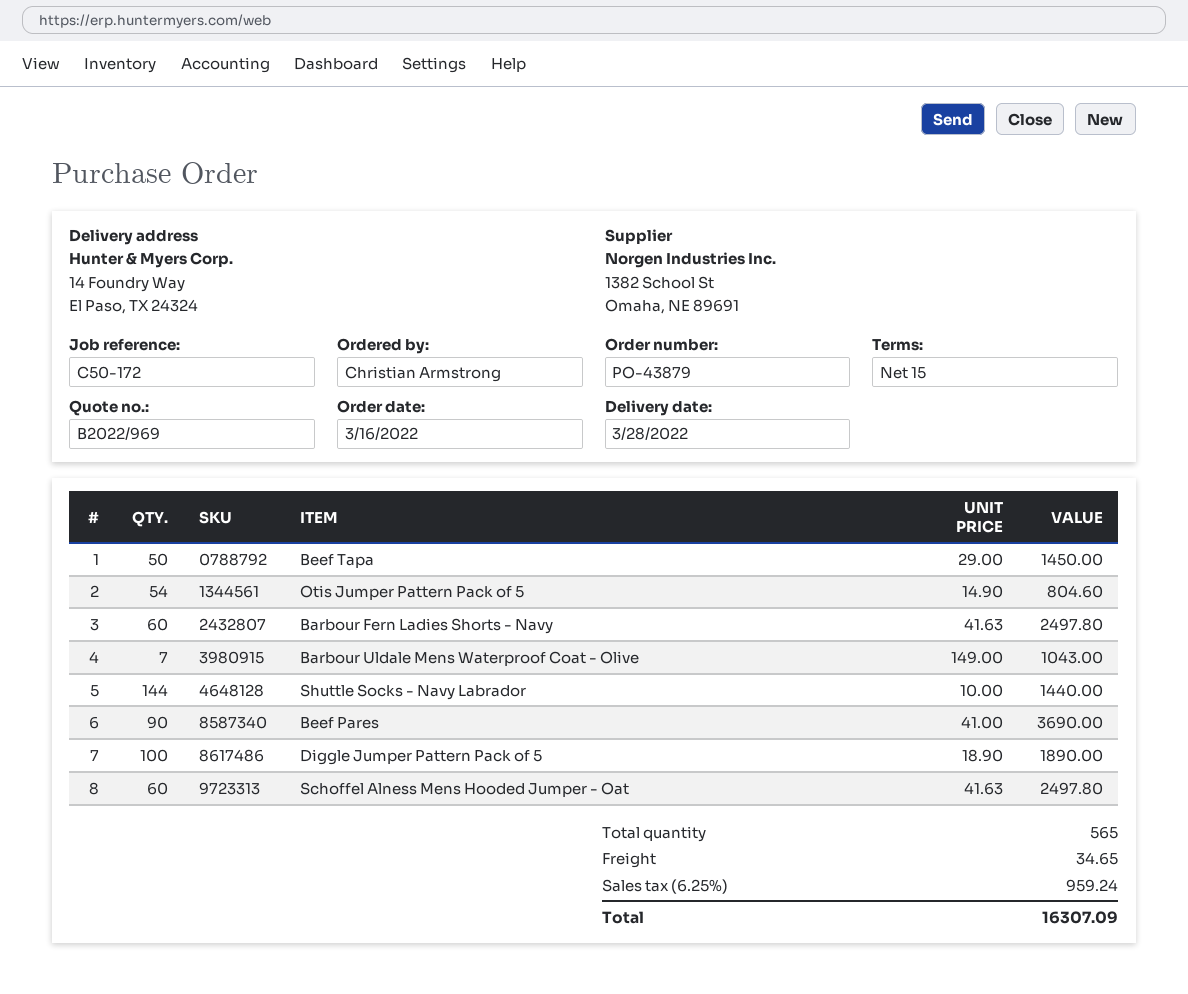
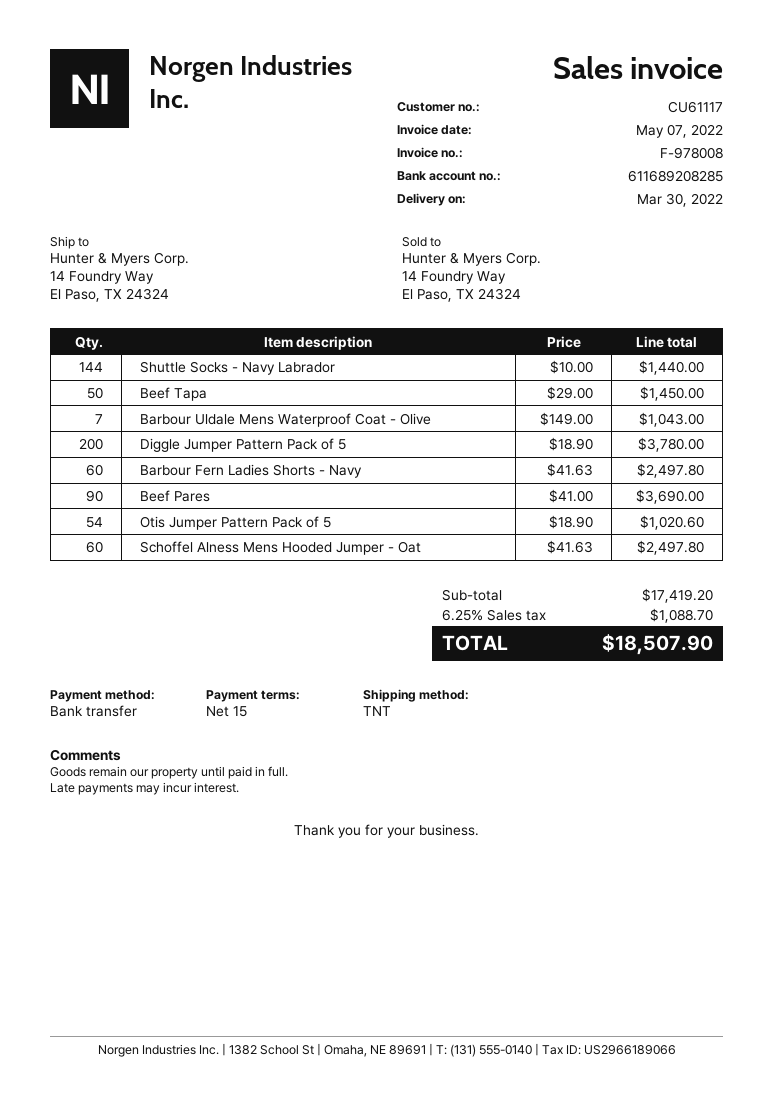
delivery date: 2022-03-28 -> 2022-03-30
Otis Jumper Pattern Pack of 5: 54 x 14.90 = 804.60 -> 54 x 18.90 = 1020.60
Diggle Jumper Pattern Pack of 5: 100 x 18.90 = 1890.00 -> 200 x 18.90 = 3780.00
shipping: 34.65 -> none
tax: 6.25% = 959.24 -> 6.25% = 1088.70
total: 16307.09 -> 18507.90

